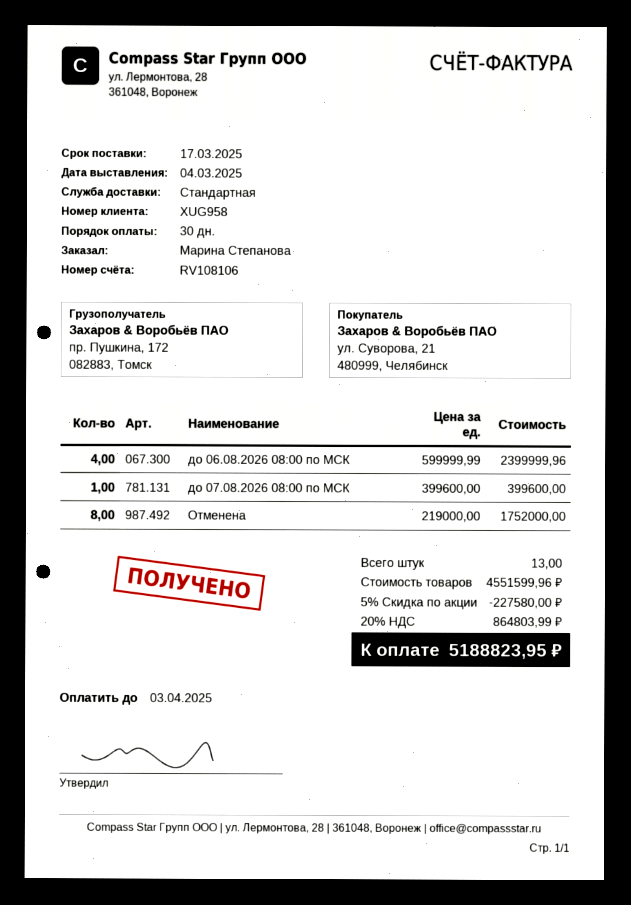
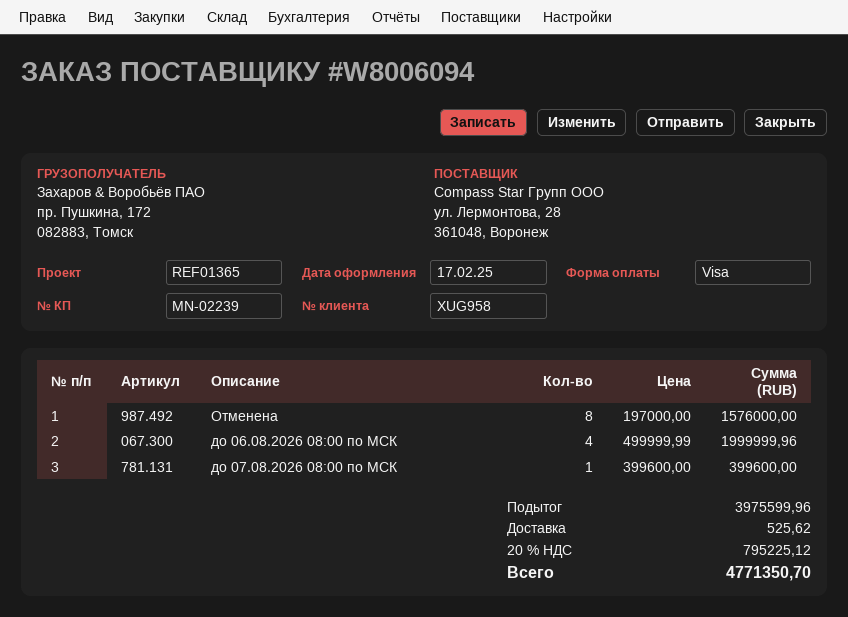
до 06.08.2026 08:00 по МСК: 4 x 599999.99 = 2399999.96 -> 4 x 499999.99 = 1999999.96
Отменена: 8 x 219000.00 = 1752000.00 -> 8 x 197000.00 = 1576000.00
subtotal: 4551599.96 -> 3975599.96
discount: 5% = 227580.00 -> none
shipping: none -> 525.62
tax: 20% = 864803.99 -> 20% = 795225.12
total: 5188823.95 -> 4771350.70

